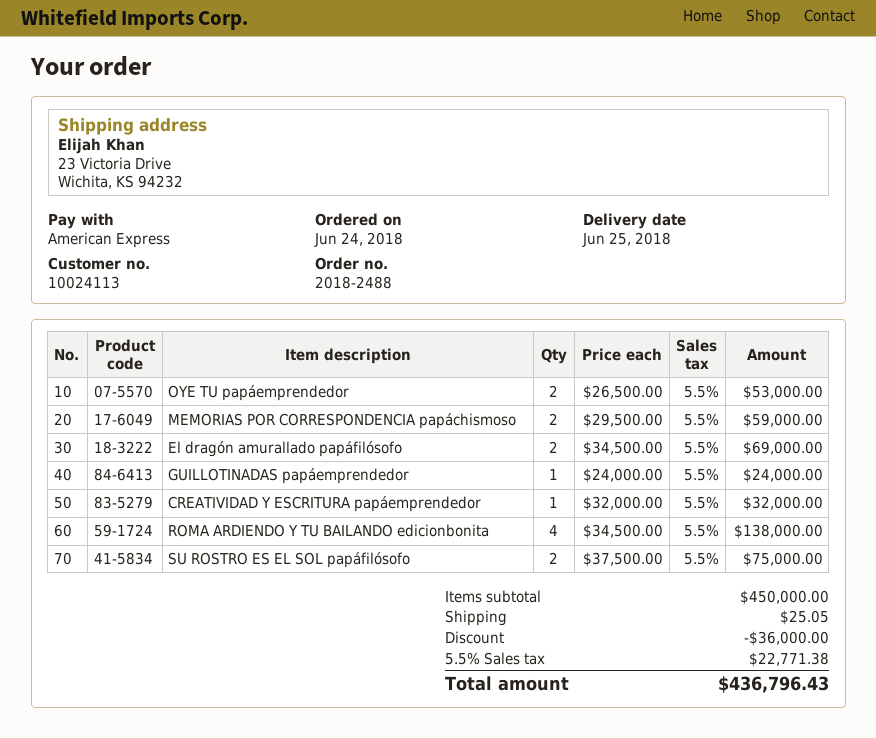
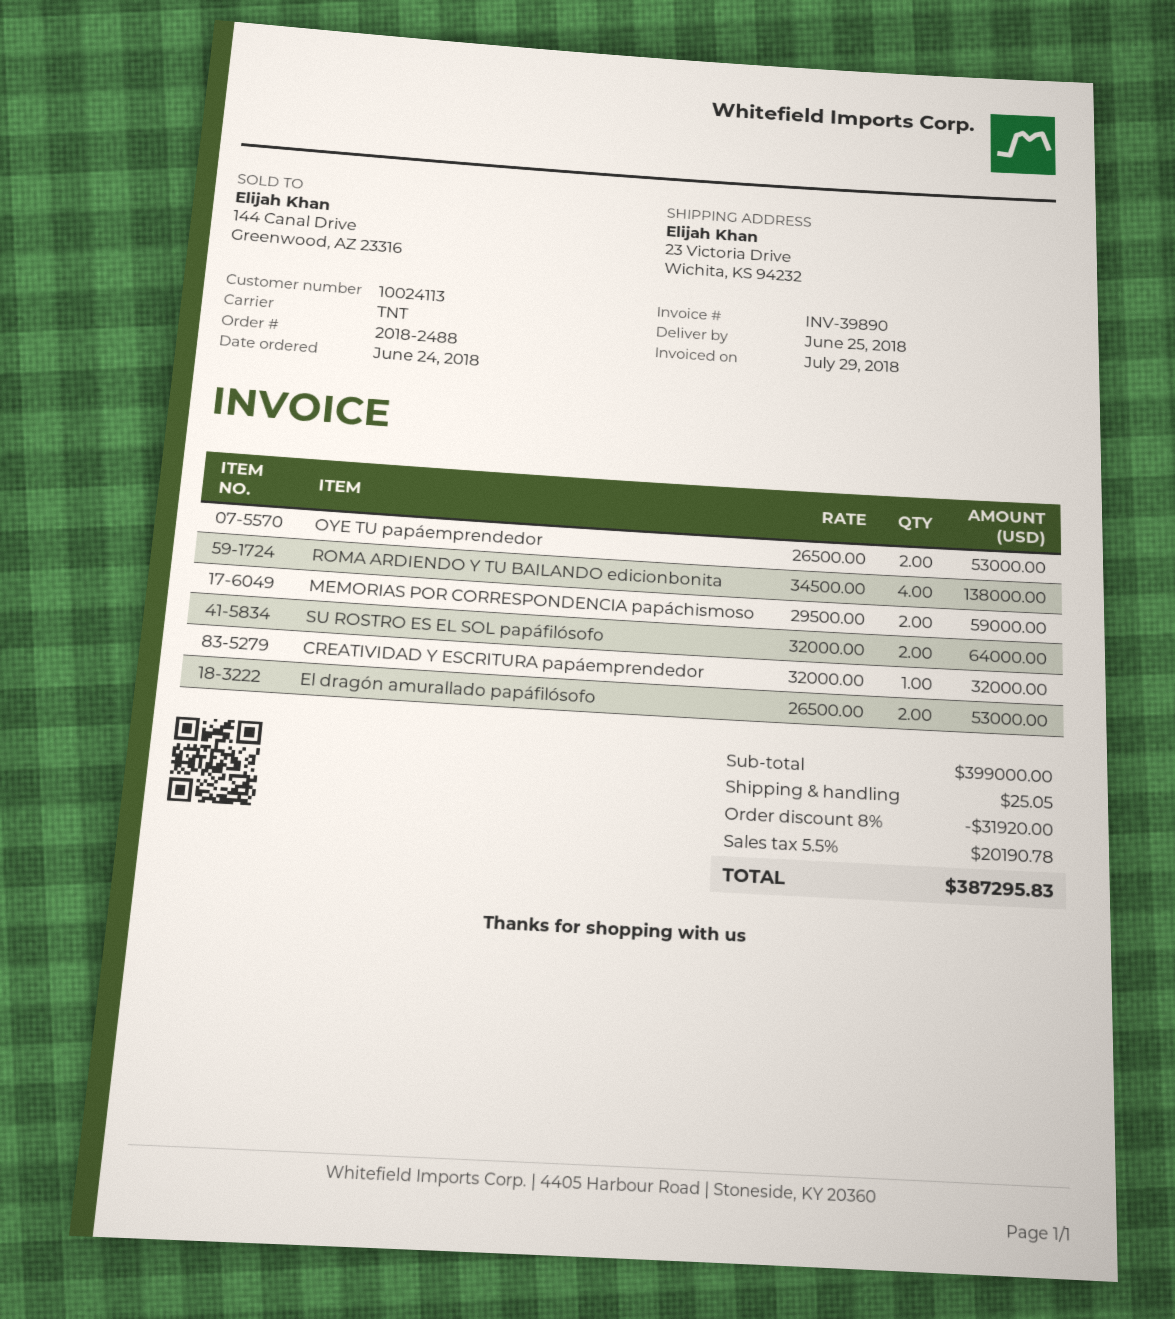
El dragón amurallado papáfilósofo: 2 x 34500.00 = 69000.00 -> 2 x 26500.00 = 53000.00
GUILLOTINADAS papáemprendedor: 1 x 24000.00 = 24000.00 -> none
SU ROSTRO ES EL SOL papáfilósofo: 2 x 37500.00 = 75000.00 -> 2 x 32000.00 = 64000.00
subtotal: 450000.00 -> 399000.00
discount: 36000.00 -> 31920.00
tax: 5.5% = 22771.38 -> 5.5% = 20190.78
total: 436796.43 -> 387295.83

